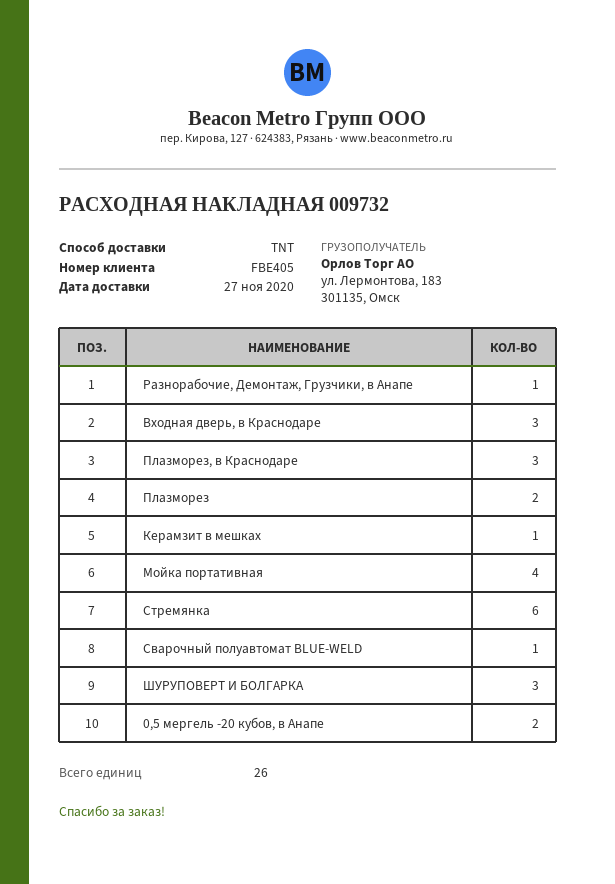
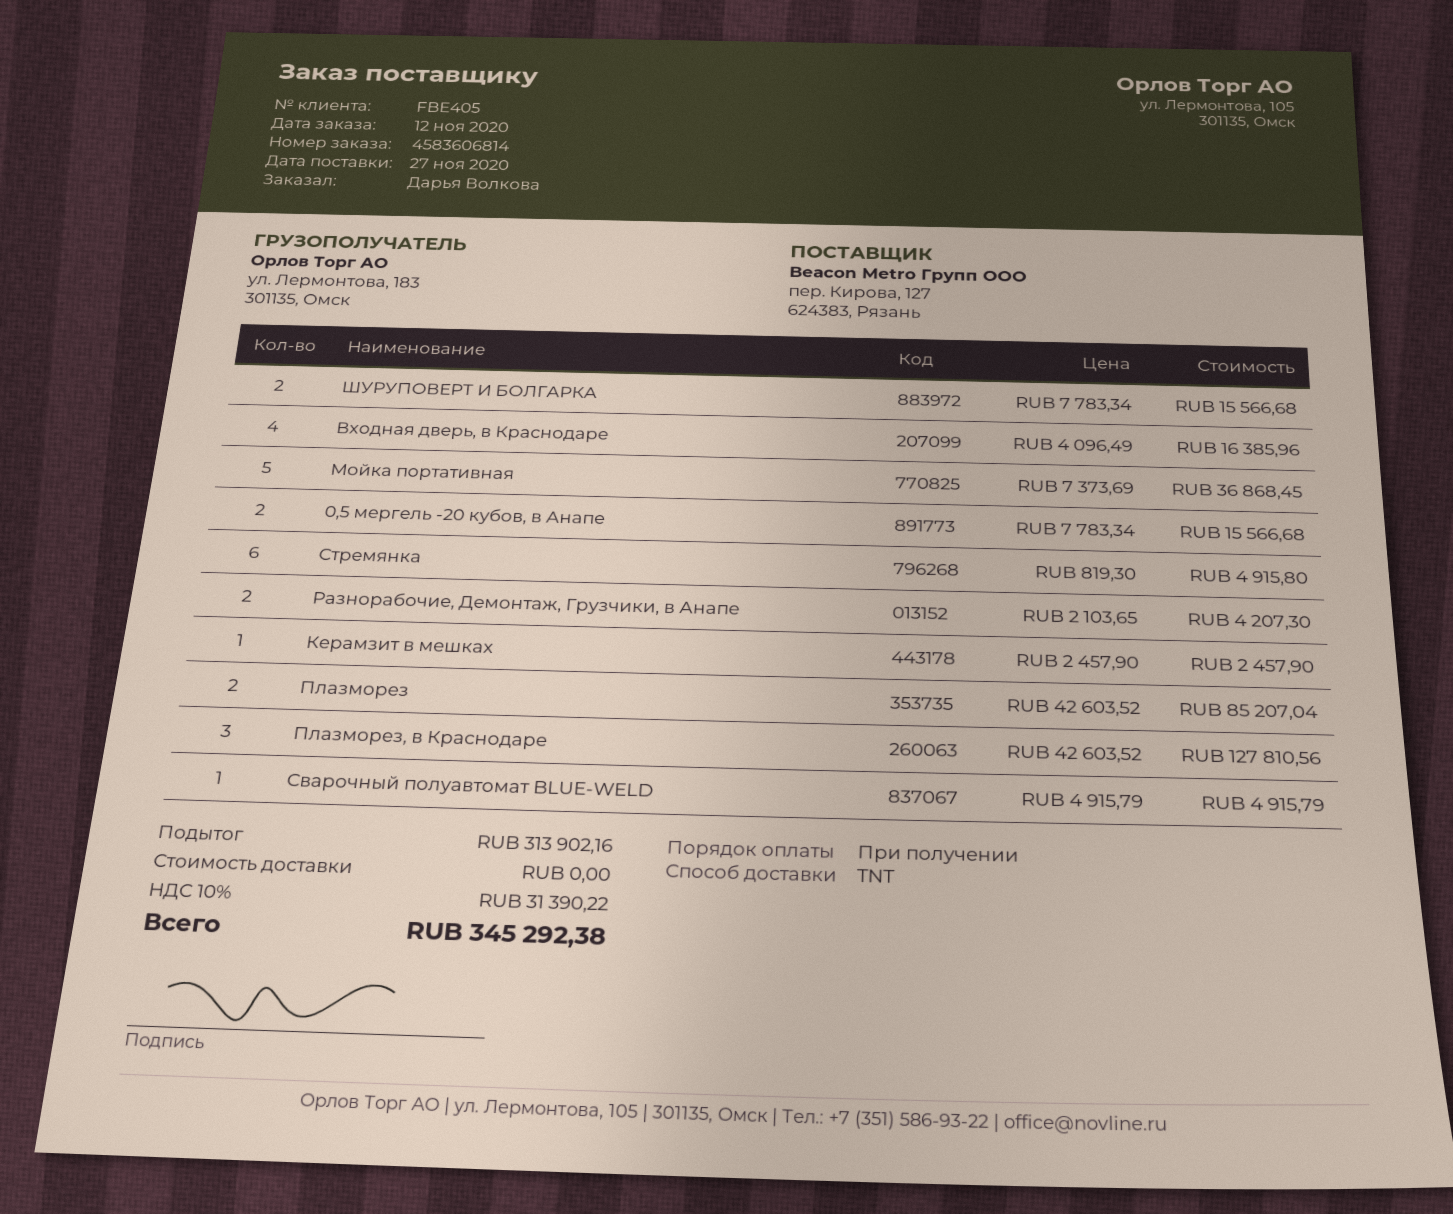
Разнорабочие, Демонтаж, Грузчики, в Анапе: 1 -> 2
Входная дверь, в Краснодаре: 3 -> 4
Мойка портативная: 4 -> 5
ШУРУПОВЕРТ И БОЛГАРКА: 3 -> 2

